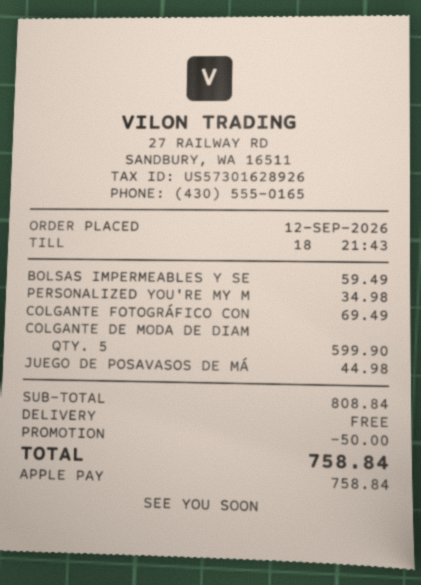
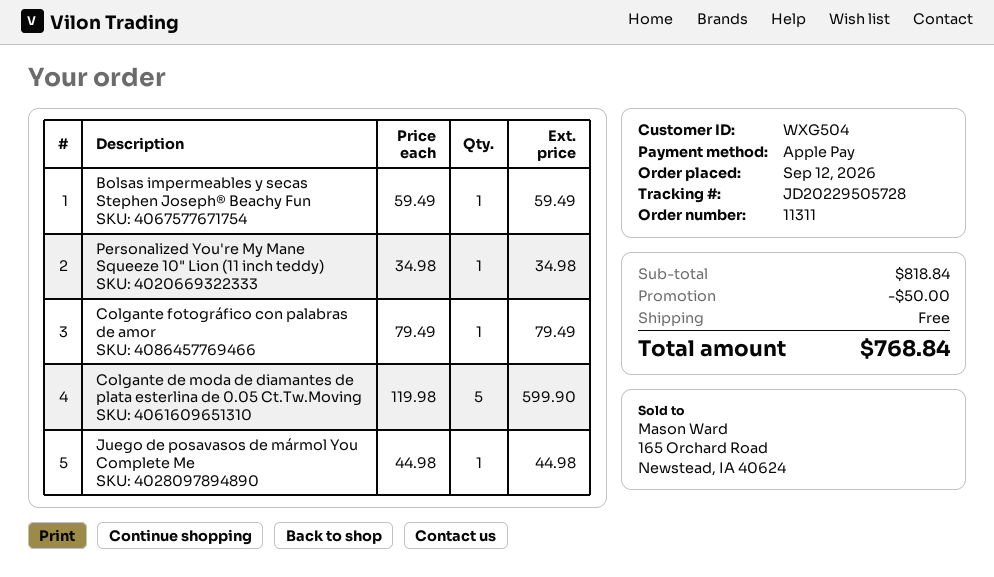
COLGANTE FOTOGRÁFICO CON: 1 for 69.49 -> 1 for 79.49
subtotal: 808.84 -> 818.84
total: 758.84 -> 768.84

